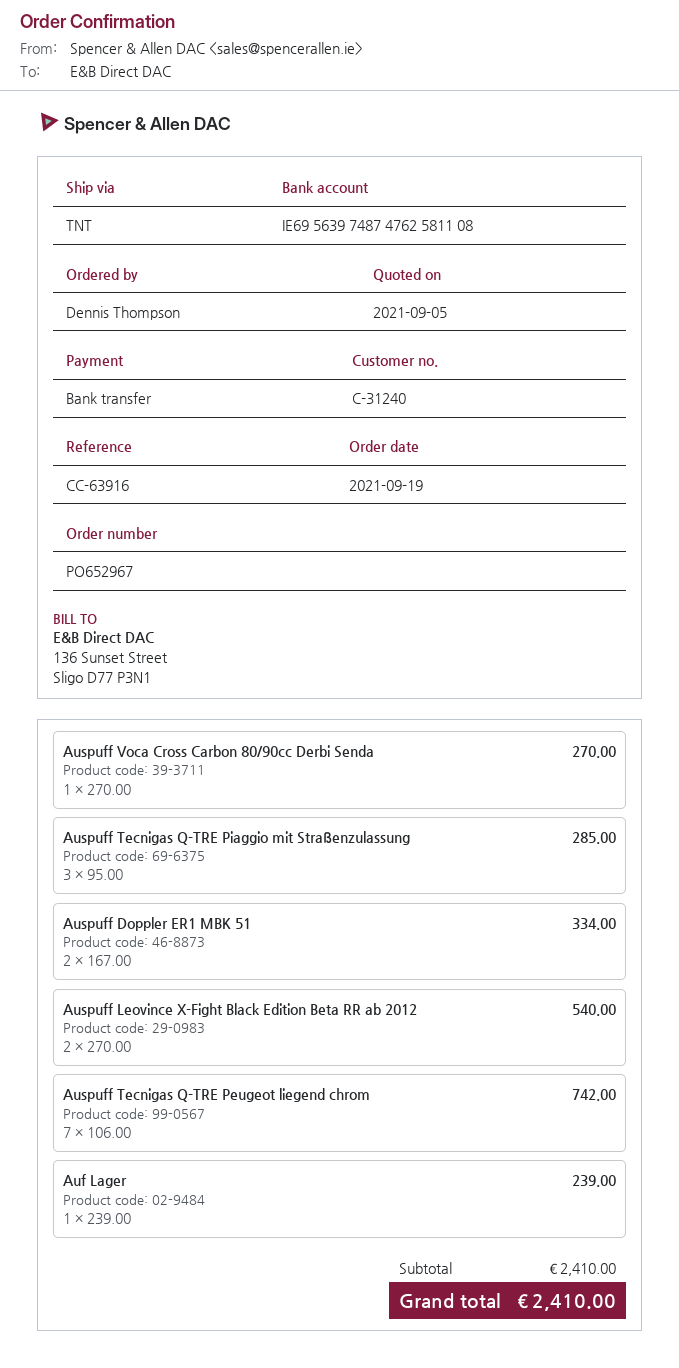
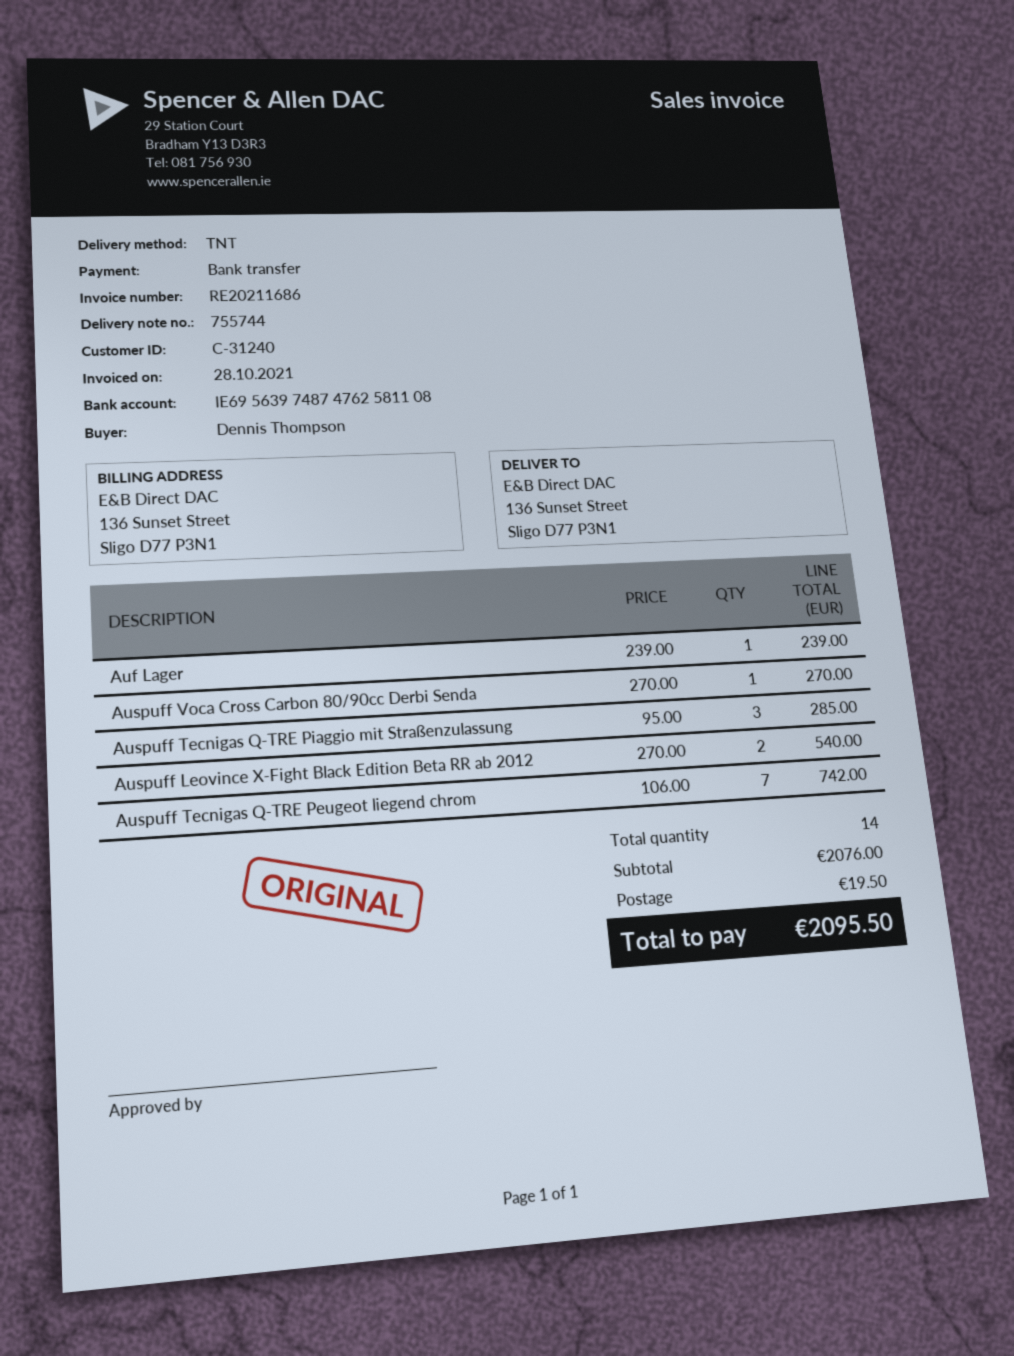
Auspuff Doppler ER1 MBK 51: 2 x 167.00 = 334.00 -> none
subtotal: 2410.00 -> 2076.00
shipping: none -> 19.50
total: 2410.00 -> 2095.50

